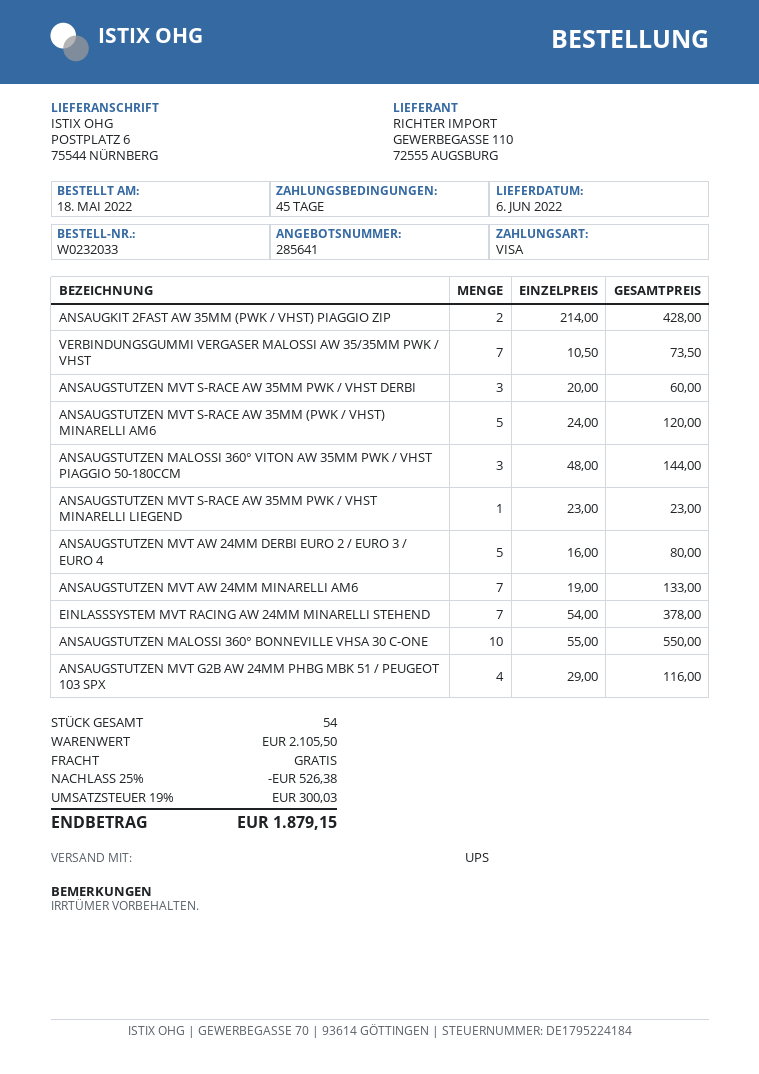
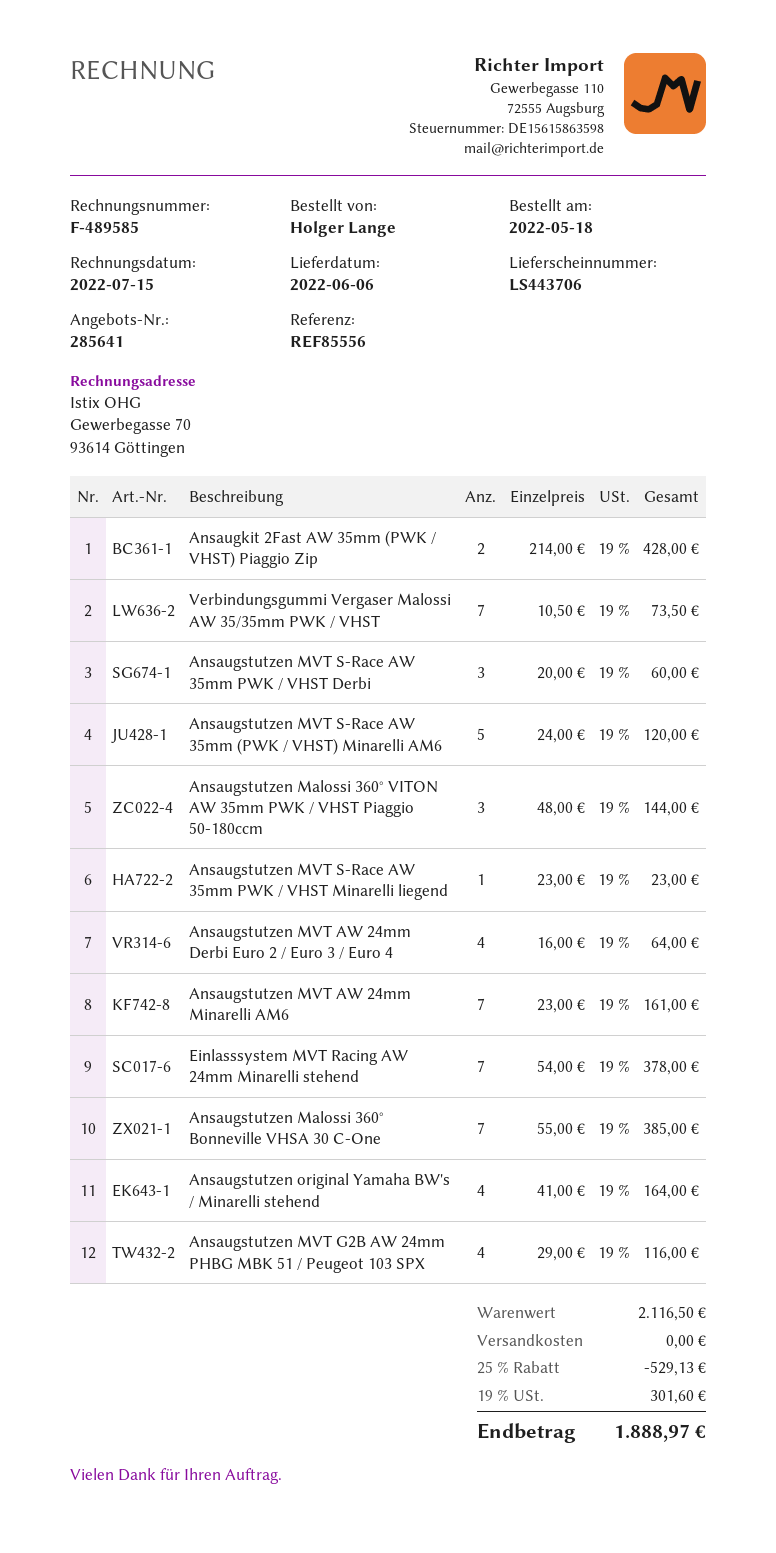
ANSAUGSTUTZEN MVT AW 24MM DERBI EURO 2 / EURO 3 / EURO 4: 5 x 16.00 = 80.00 -> 4 x 16.00 = 64.00
ANSAUGSTUTZEN MVT AW 24MM MINARELLI AM6: 7 x 19.00 = 133.00 -> 7 x 23.00 = 161.00
ANSAUGSTUTZEN MALOSSI 360° BONNEVILLE VHSA 30 C-ONE: 10 x 55.00 = 550.00 -> 7 x 55.00 = 385.00
Ansaugstutzen original Yamaha BW's / Minarelli stehend: none -> 4 x 41.00 = 164.00
subtotal: 2105.50 -> 2116.50
discount: 25% = 526.38 -> 25% = 529.13
tax: 19% = 300.03 -> 19% = 301.60
total: 1879.15 -> 1888.97

